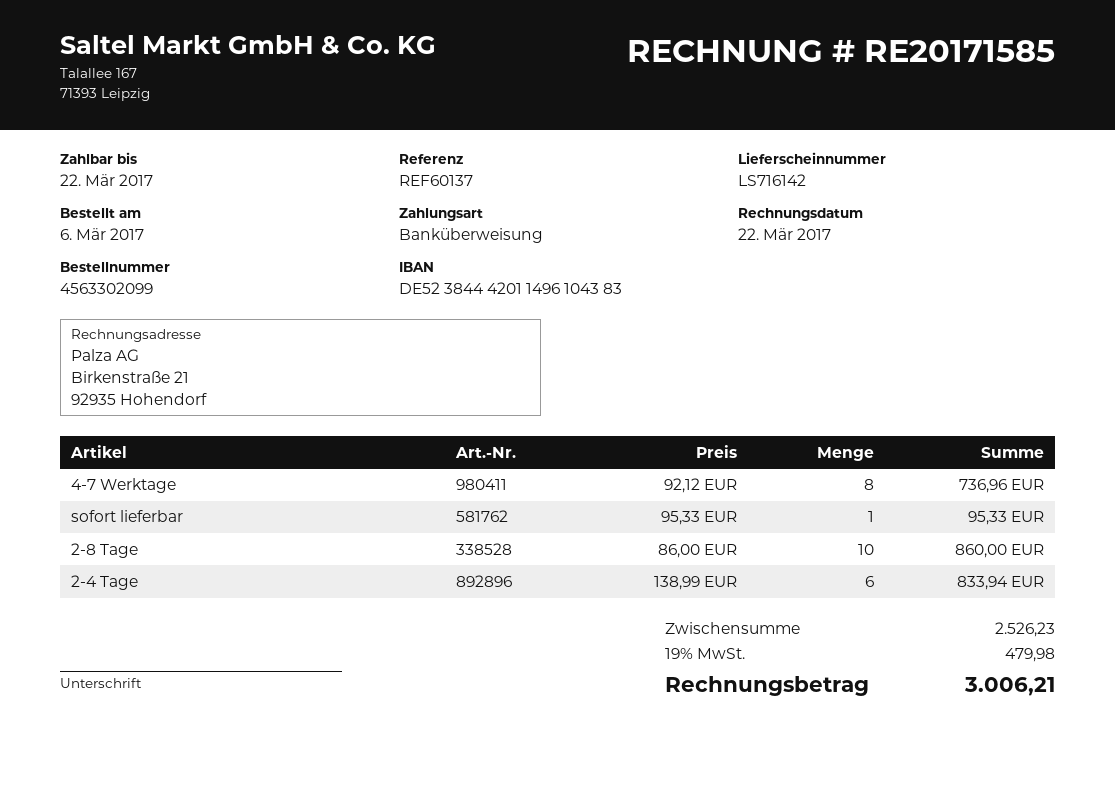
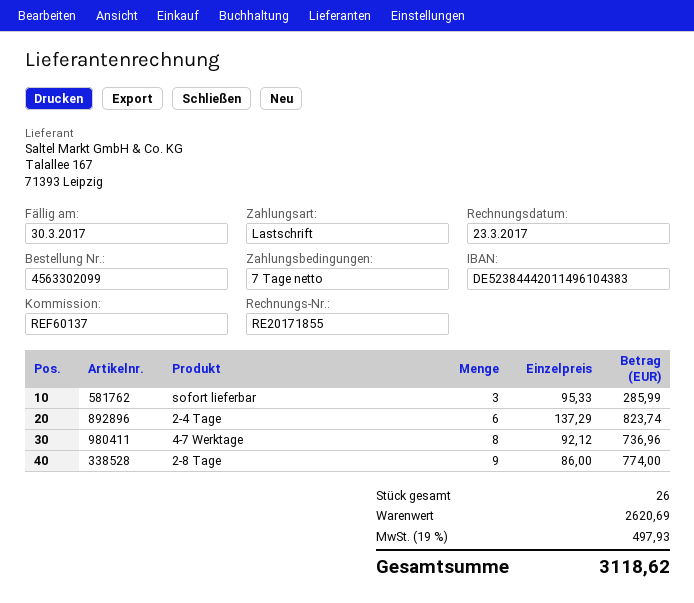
invoice number: RE20171585 -> RE20171855
invoice date: 2017-03-22 -> 2017-03-23
due date: 2017-03-22 -> 2017-03-30
payment method: bank transfer -> direct debit
sofort lieferbar: 1 x 95.33 = 95.33 -> 3 x 95.33 = 285.99
2-8 Tage: 10 x 86.00 = 860.00 -> 9 x 86.00 = 774.00
2-4 Tage: 6 x 138.99 = 833.94 -> 6 x 137.29 = 823.74
subtotal: 2526.23 -> 2620.69
tax: 19% = 479.98 -> 19% = 497.93
total: 3006.21 -> 3118.62

